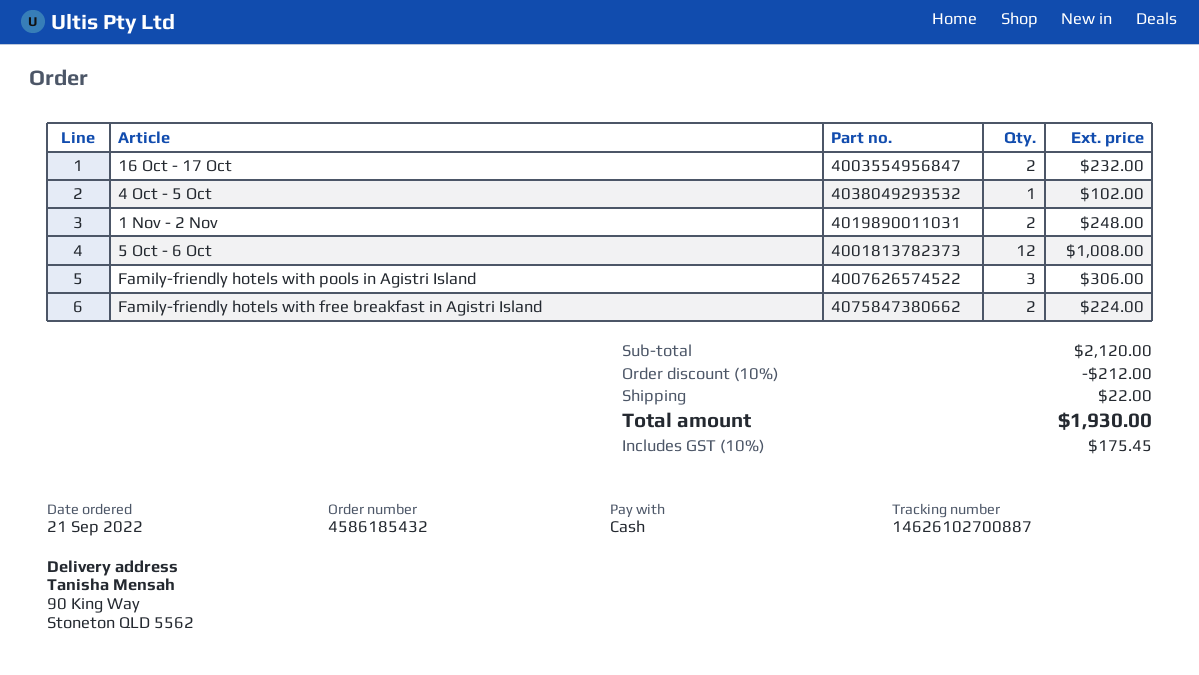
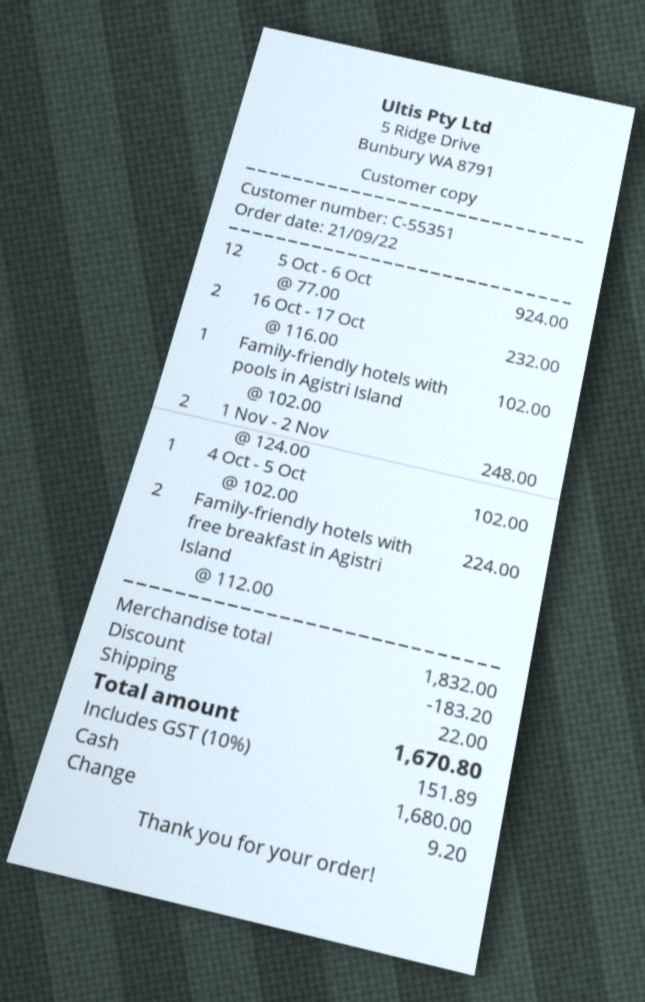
5 Oct - 6 Oct: 12 for 1008.00 -> 12 for 924.00
Family-friendly hotels with pools in Agistri Island: 3 for 306.00 -> 1 for 102.00
subtotal: 2120.00 -> 1832.00
discount: 212.00 -> 183.20
tax: 10% = 175.45 -> 10% = 151.89
total: 1930.00 -> 1670.80

